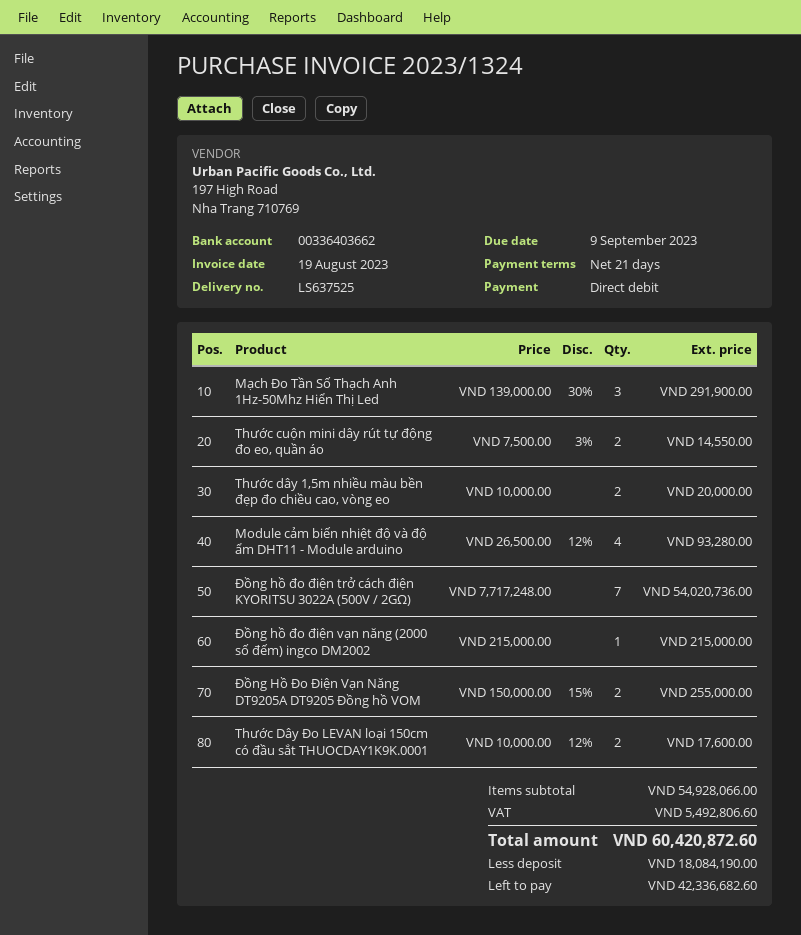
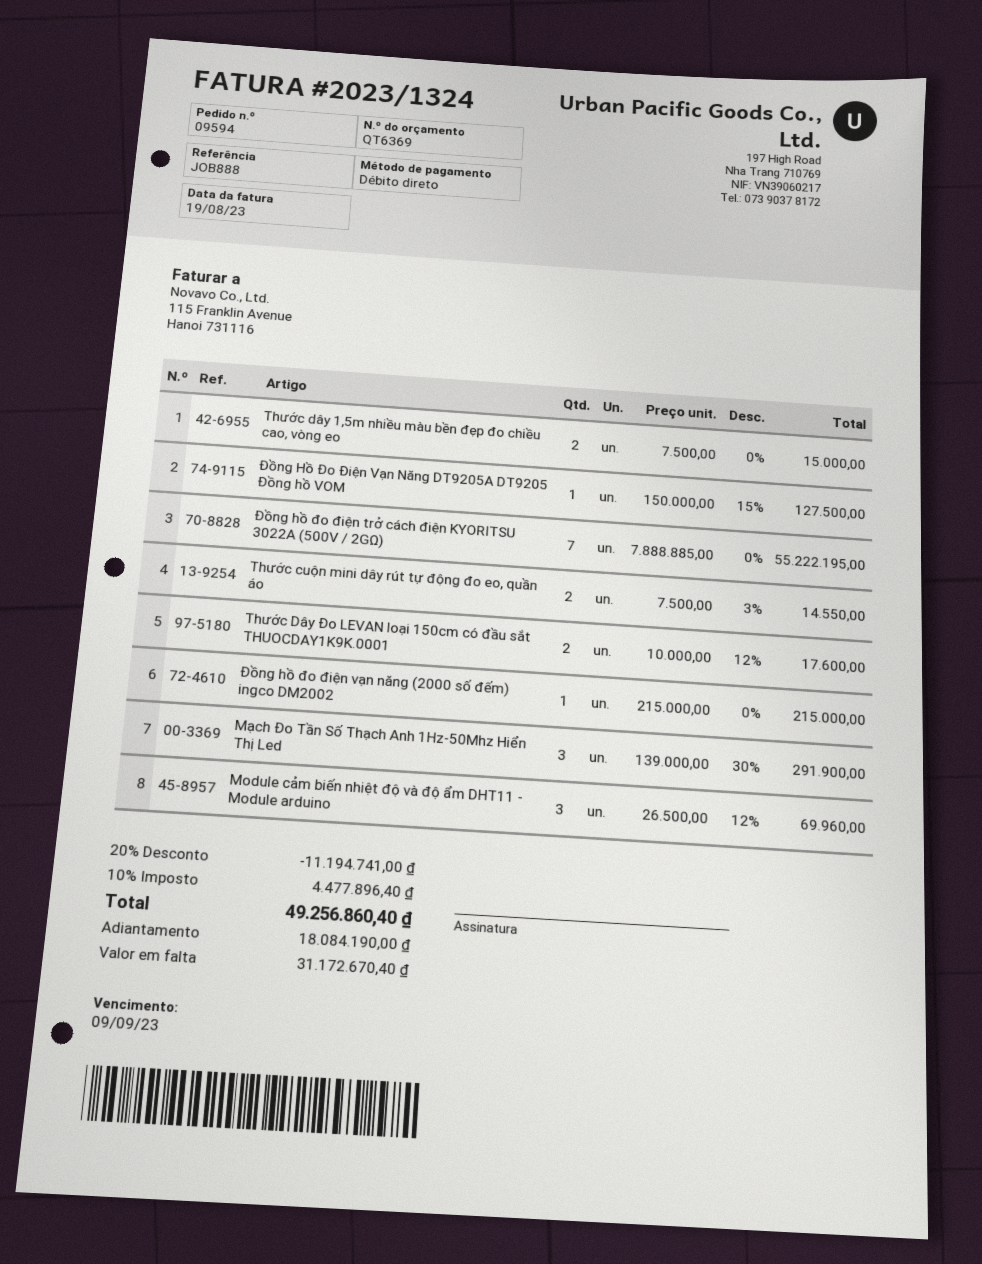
Thước dây 1,5m nhiều màu bền đẹp đo chiều cao, vòng eo: 2 x 10000.00 = 20000.00 -> 2 x 7500.00 = 15000.00
Module cảm biến nhiệt độ và độ ẩm DHT11 - Module arduino: 4 x 26500.00 - 12% = 93280.00 -> 3 x 26500.00 - 12% = 69960.00
Đồng hồ đo điện trở cách điện KYORITSU 3022A (500V / 2GΩ): 7 x 7717248.00 = 54020736.00 -> 7 x 7888885.00 = 55222195.00
Đồng Hồ Đo Điện Vạn Năng DT9205A DT9205 Đồng hồ VOM: 2 x 150000.00 - 15% = 255000.00 -> 1 x 150000.00 - 15% = 127500.00
discount: none -> 20% = 11194741.00
tax: 5492806.60 -> 4477896.40
total: 60420872.60 -> 49256860.40
balance: 42336682.60 -> 31172670.40

